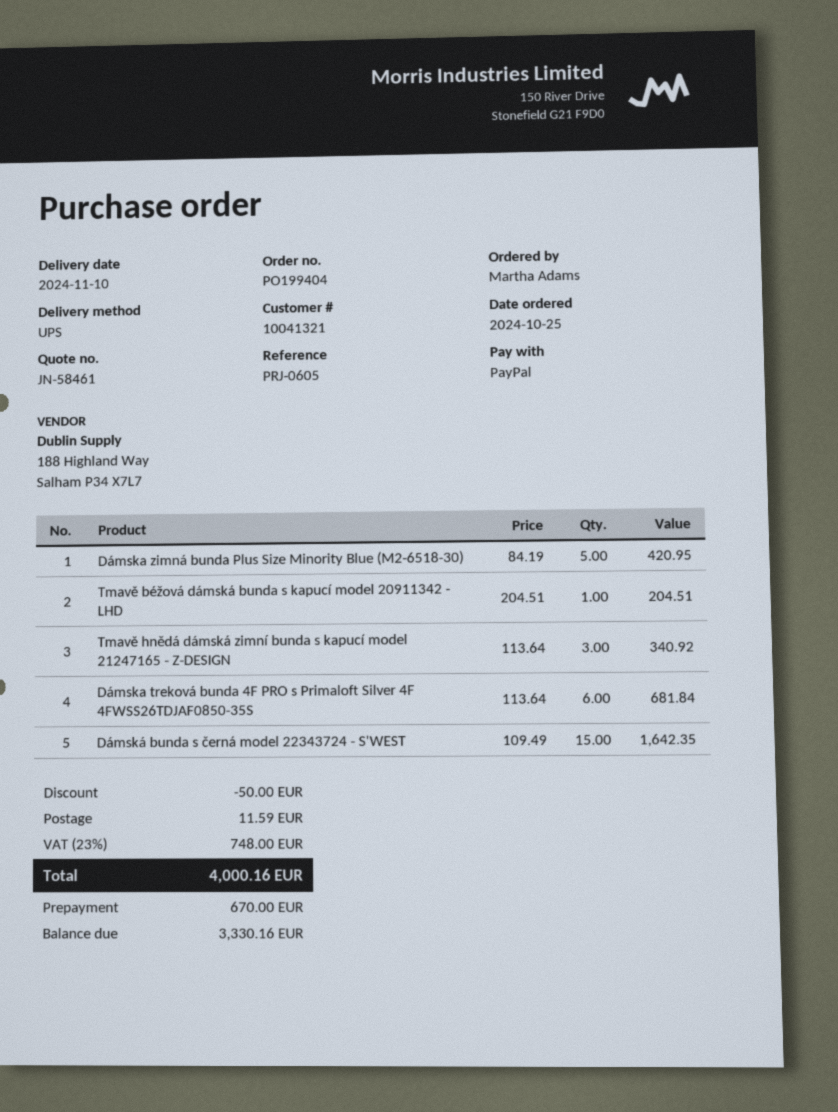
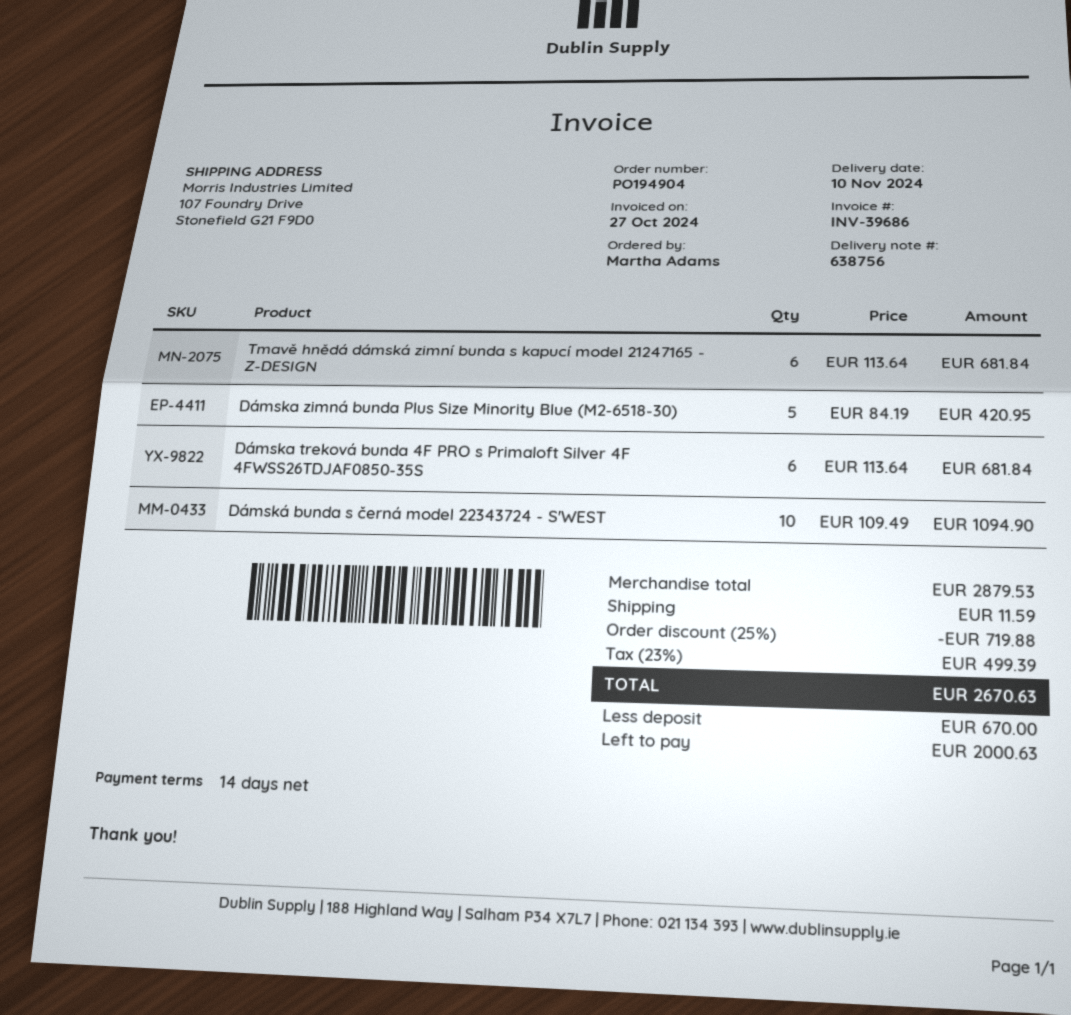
order number: PO199404 -> PO194904
Tmavě béžová dámská bunda s kapucí model 20911342 - LHD: 1 x 204.51 = 204.51 -> none
Tmavě hnědá dámská zimní bunda s kapucí model 21247165 - Z-DESIGN: 3 x 113.64 = 340.92 -> 6 x 113.64 = 681.84
Dámská bunda s černá model 22343724 - S'WEST: 15 x 109.49 = 1642.35 -> 10 x 109.49 = 1094.90
discount: 50.00 -> 719.88
tax: 23% = 748.00 -> 23% = 499.39
total: 4000.16 -> 2670.63
balance: 3330.16 -> 2000.63

